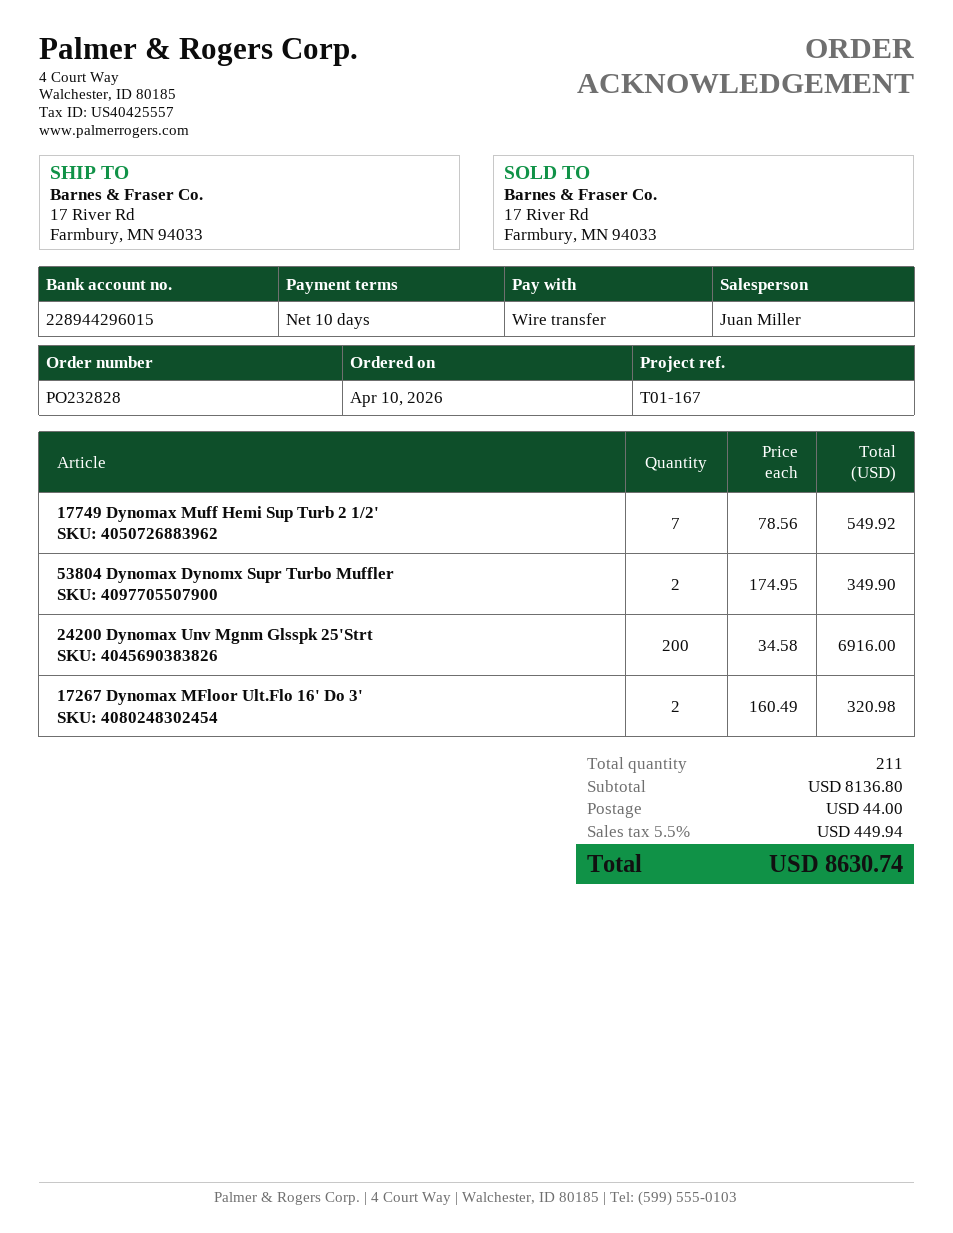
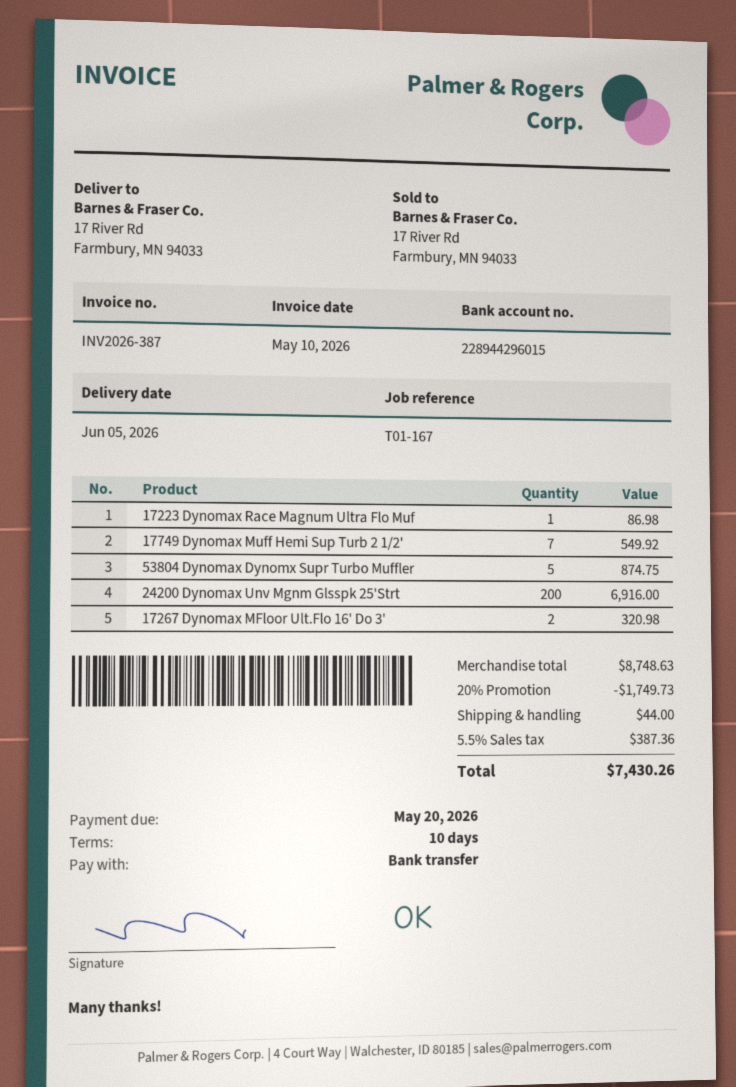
53804 Dynomax Dynomx Supr Turbo Muffler: 2 for 349.90 -> 5 for 874.75
17223 Dynomax Race Magnum Ultra Flo Muf: none -> 1 for 86.98
subtotal: 8136.80 -> 8748.63
discount: none -> 20% = 1749.73
tax: 5.5% = 449.94 -> 5.5% = 387.36
total: 8630.74 -> 7430.26

